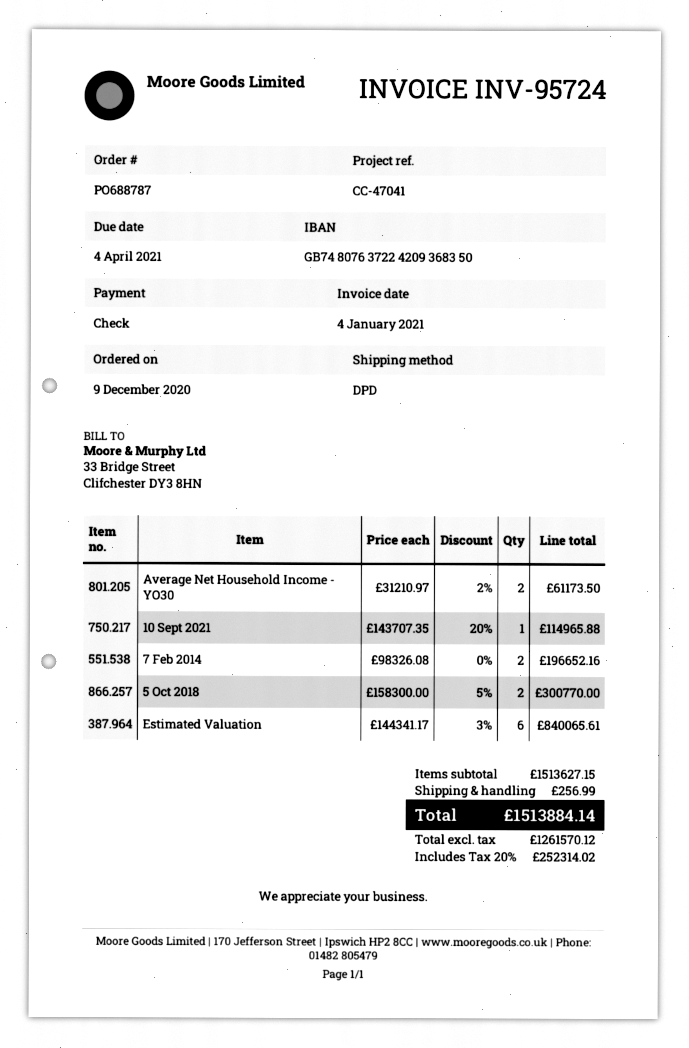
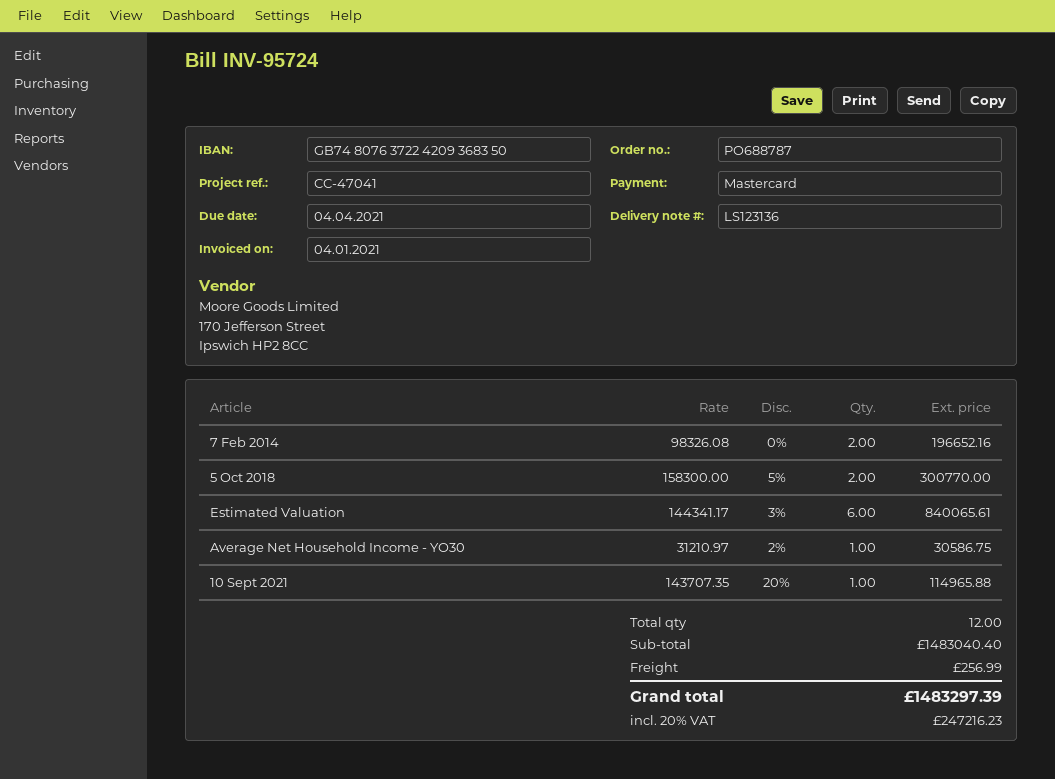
payment method: cheque -> Mastercard
Average Net Household Income - YO30: 2 x 31210.97 - 2% = 61173.50 -> 1 x 31210.97 - 2% = 30586.75
subtotal: 1513627.15 -> 1483040.40
tax: 20% = 252314.02 -> 20% = 247216.23
total: 1513884.14 -> 1483297.39

